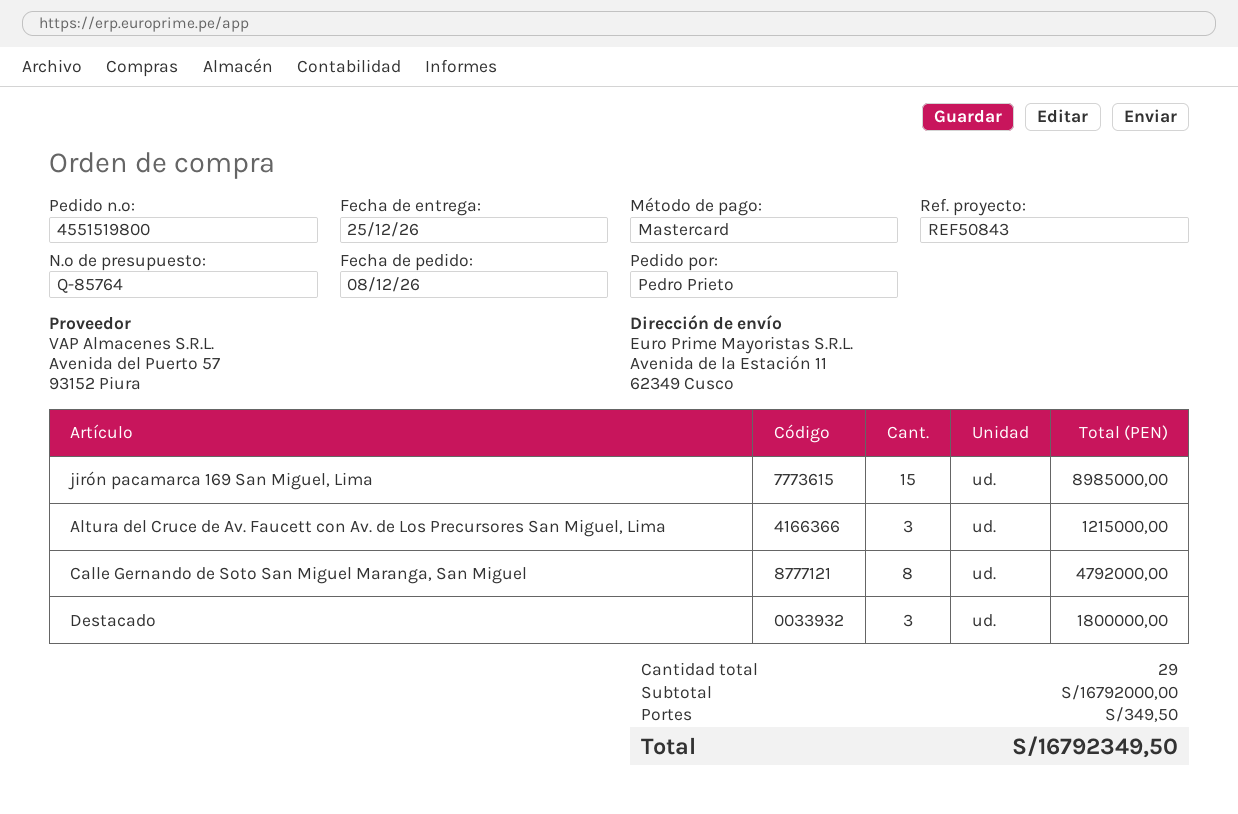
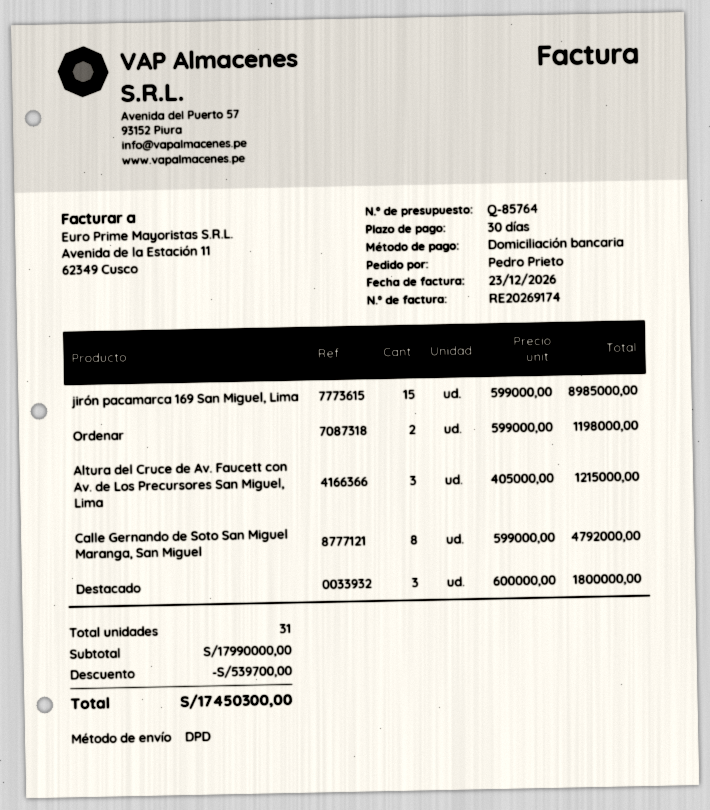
payment method: Mastercard -> direct debit
Ordenar: none -> 2 for 1198000.00
total quantity: 29 -> 31
subtotal: 16792000.00 -> 17990000.00
discount: none -> 539700.00
shipping: 349.50 -> none
total: 16792349.50 -> 17450300.00

